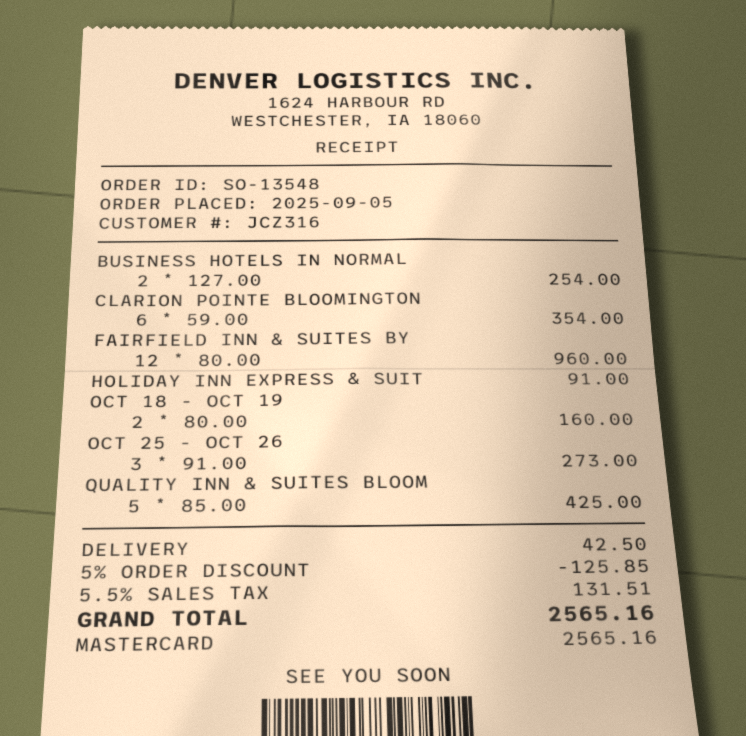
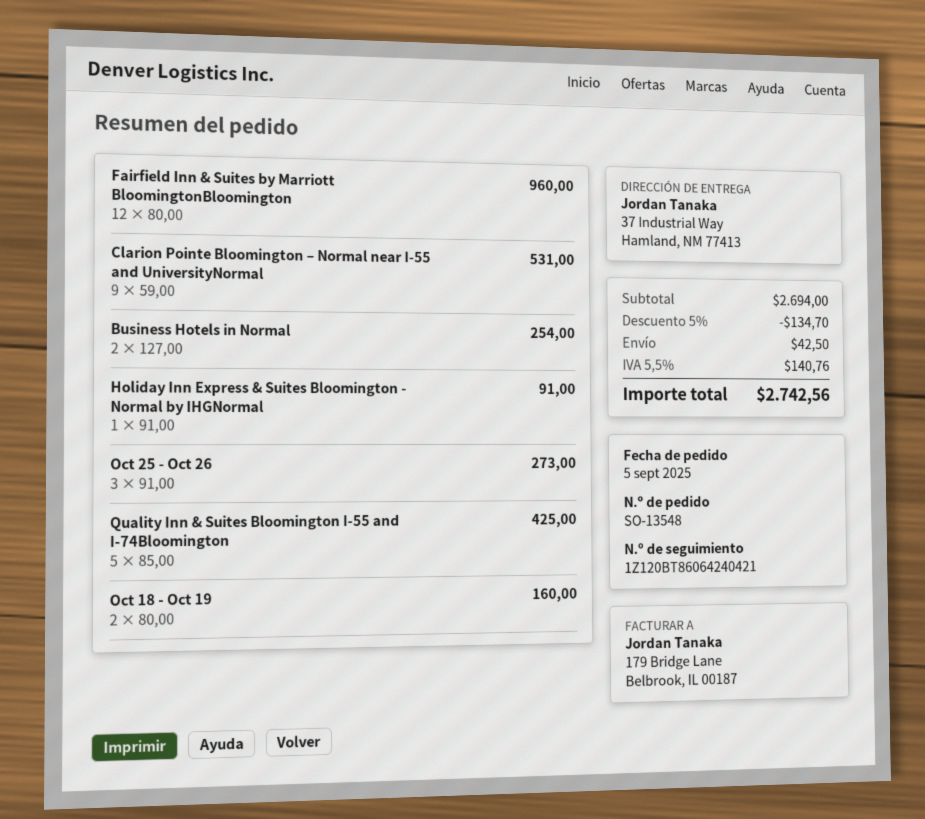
CLARION POINTE BLOOMINGTON: 6 x 59.00 = 354.00 -> 9 x 59.00 = 531.00
discount: 5% = 125.85 -> 5% = 134.70
tax: 5.5% = 131.51 -> 5.5% = 140.76
total: 2565.16 -> 2742.56

